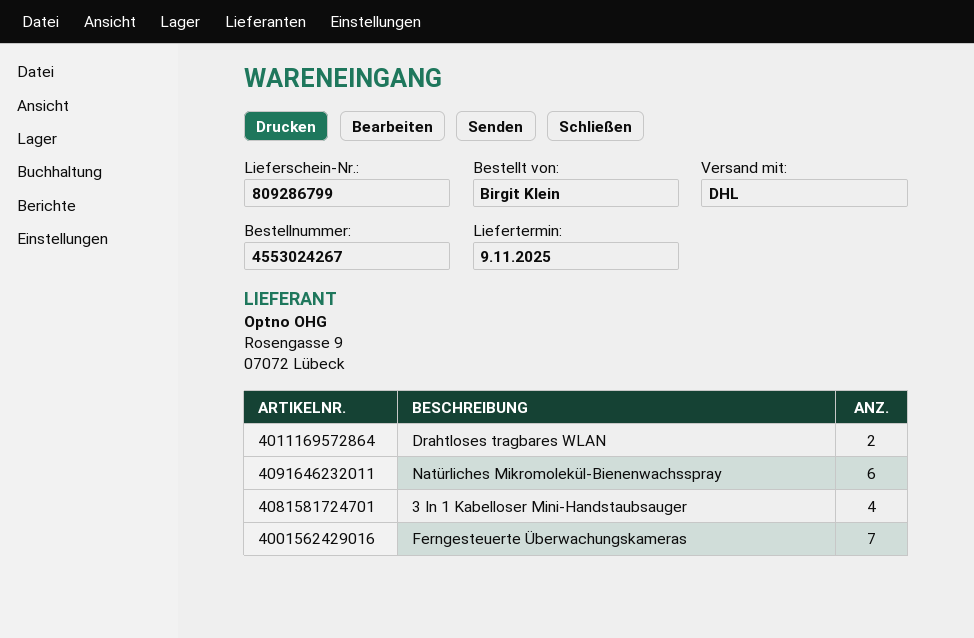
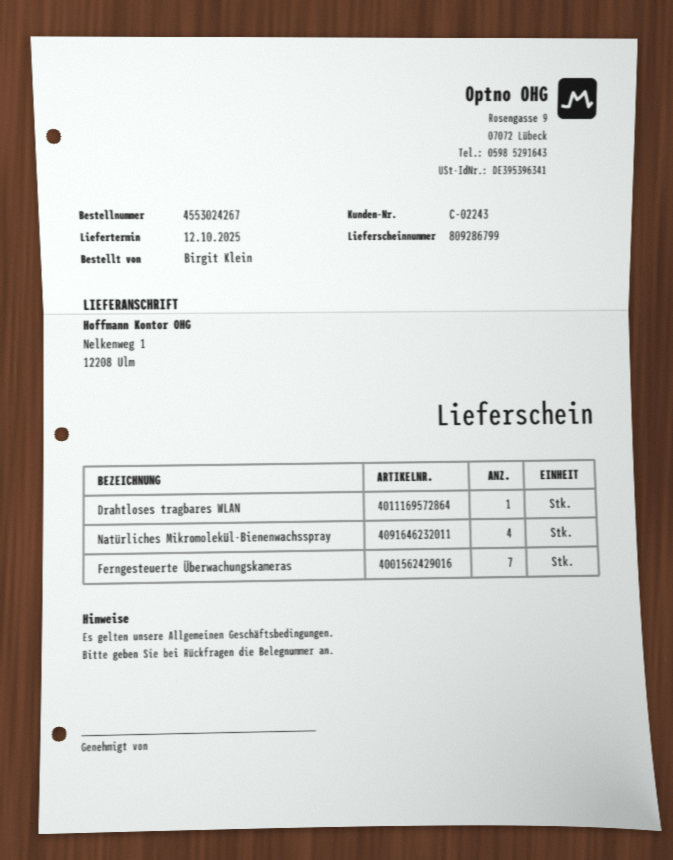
delivery date: 2025-11-09 -> 2025-10-12
Drahtloses tragbares WLAN: 2 -> 1
Natürliches Mikromolekül-Bienenwachsspray: 6 -> 4
3 In 1 Kabelloser Mini-Handstaubsauger: 4 -> none

